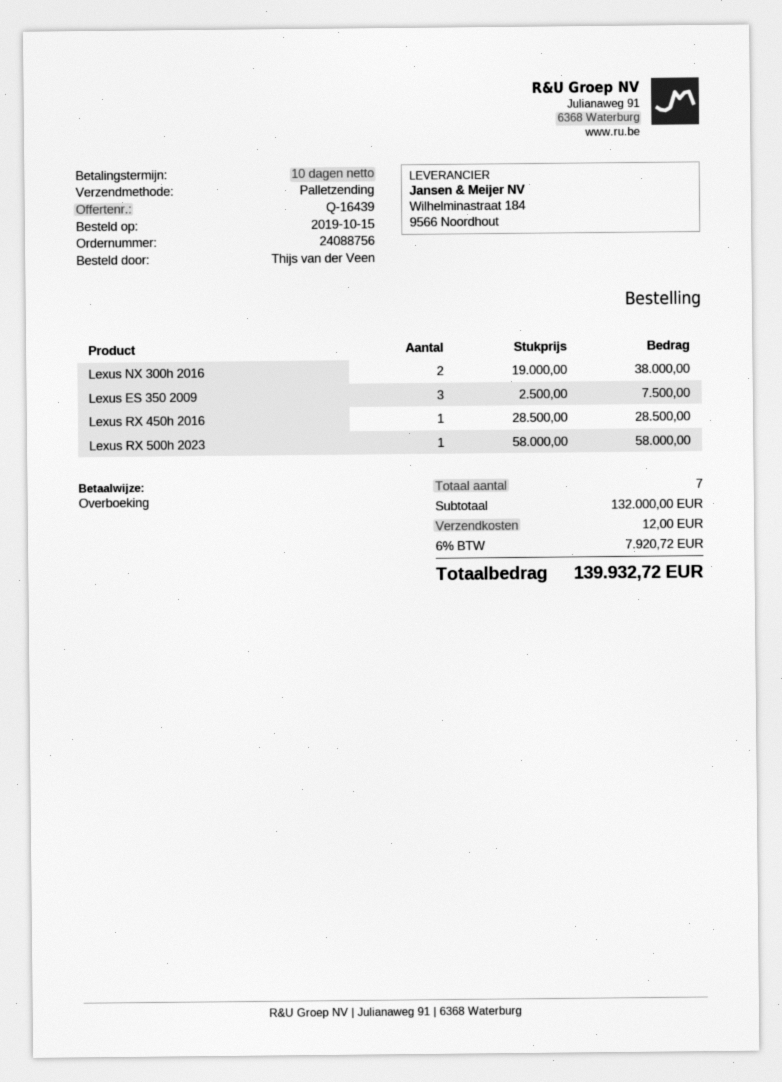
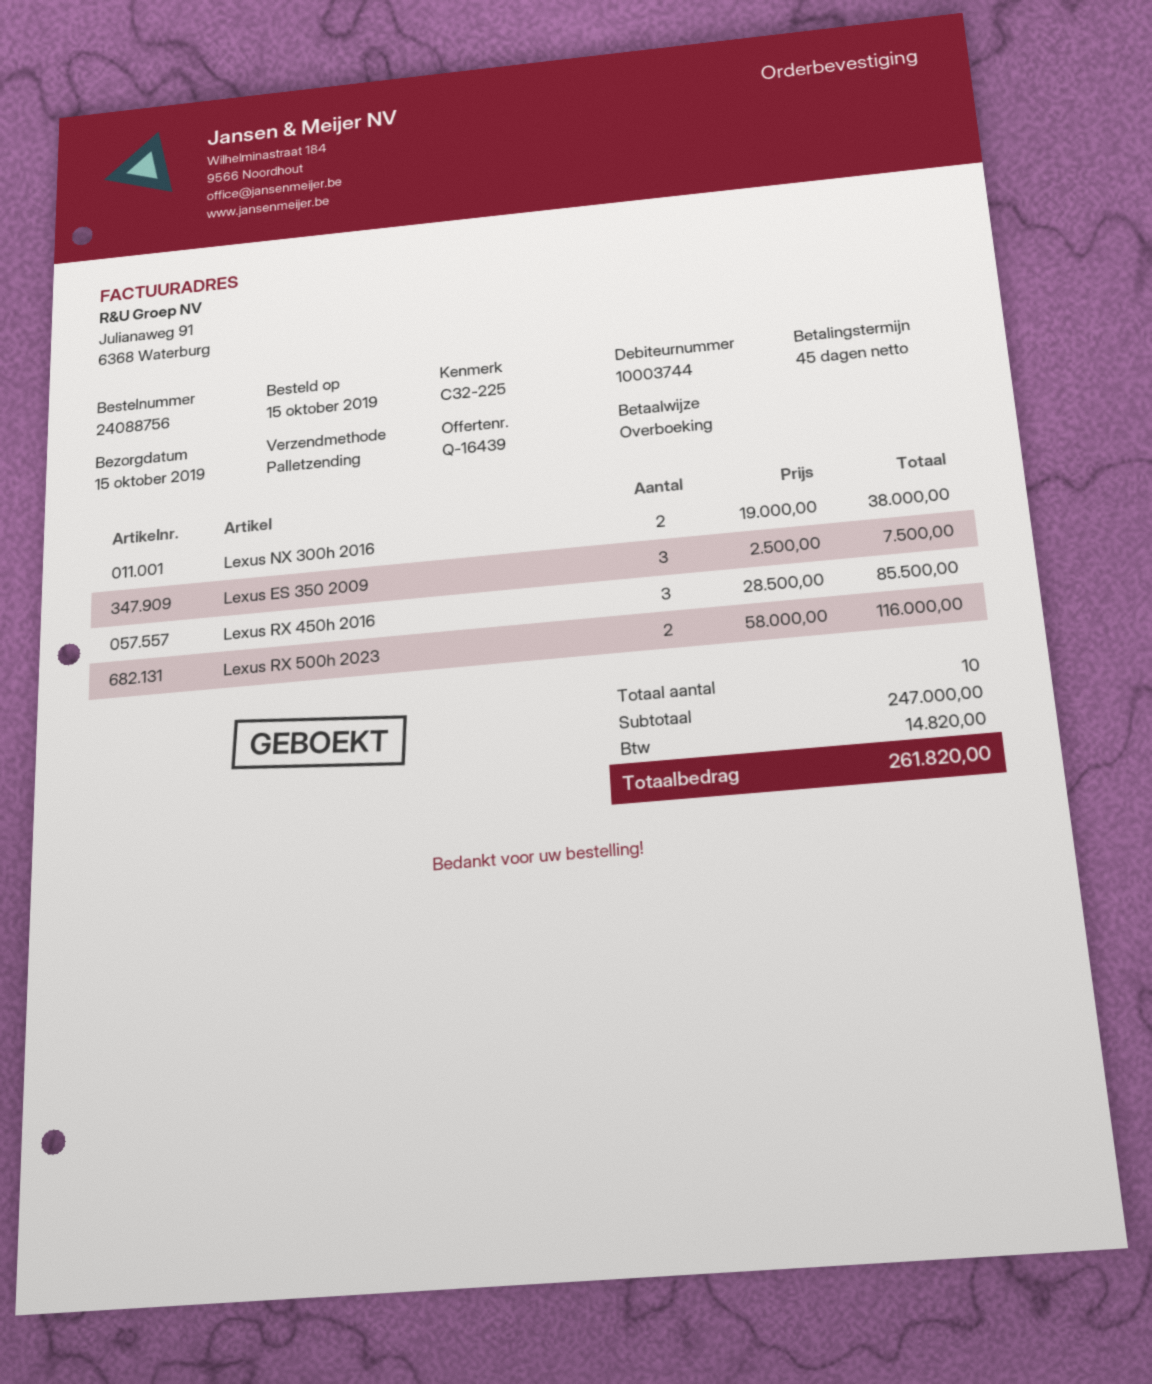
payment terms: 10 days -> 45 days
Lexus RX 450h 2016: 1 x 28500.00 = 28500.00 -> 3 x 28500.00 = 85500.00
Lexus RX 500h 2023: 1 x 58000.00 = 58000.00 -> 2 x 58000.00 = 116000.00
total quantity: 7 -> 10
subtotal: 132000.00 -> 247000.00
shipping: 12.00 -> none
tax: 7920.72 -> 14820.00
total: 139932.72 -> 261820.00

